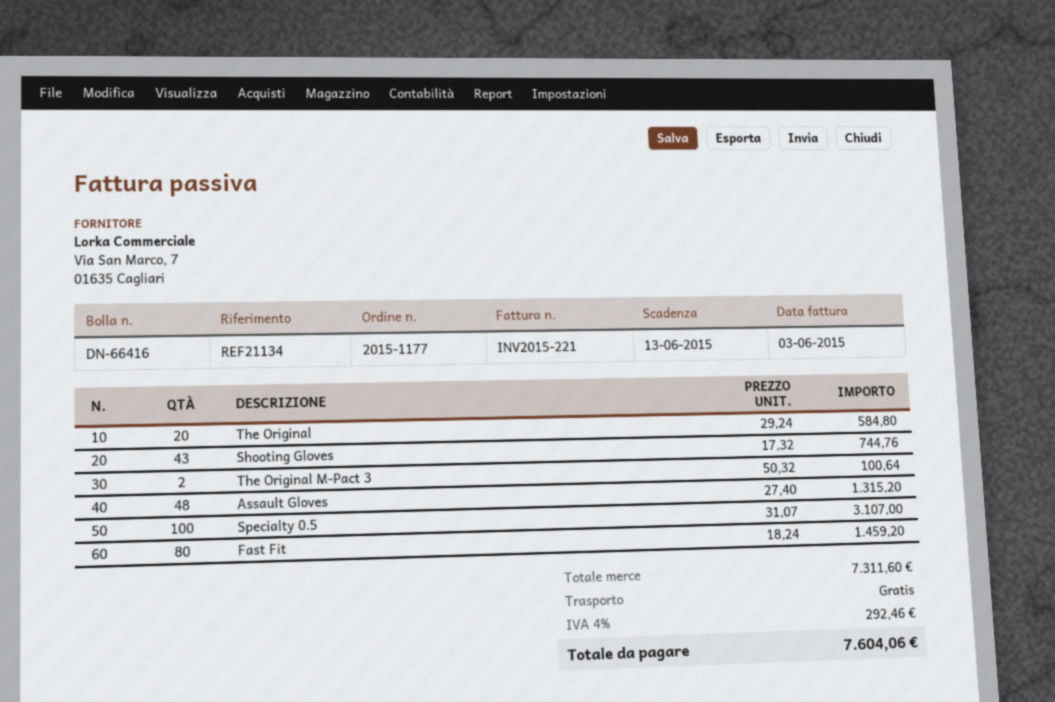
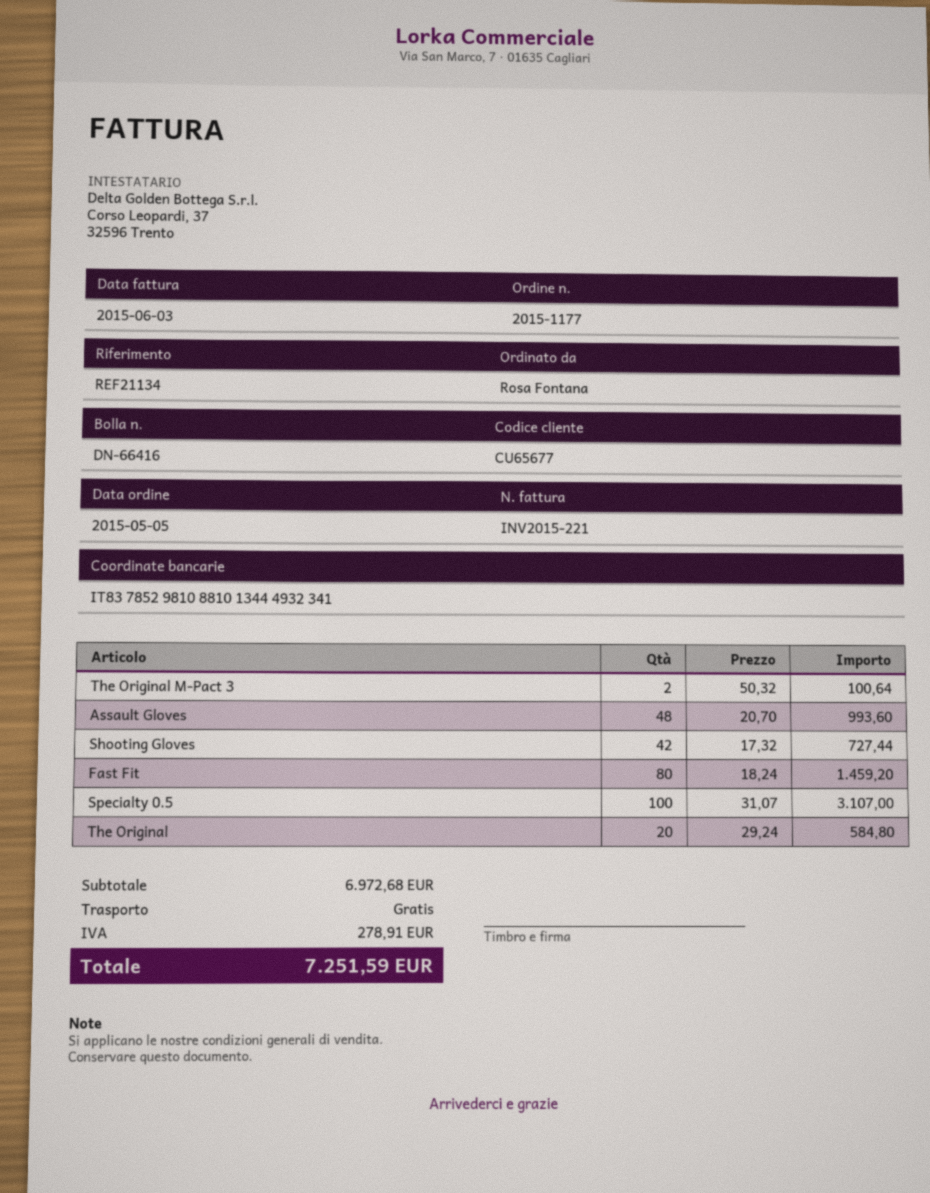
Shooting Gloves: 43 x 17.32 = 744.76 -> 42 x 17.32 = 727.44
Assault Gloves: 48 x 27.40 = 1315.20 -> 48 x 20.70 = 993.60
subtotal: 7311.60 -> 6972.68
tax: 292.46 -> 278.91
total: 7604.06 -> 7251.59

